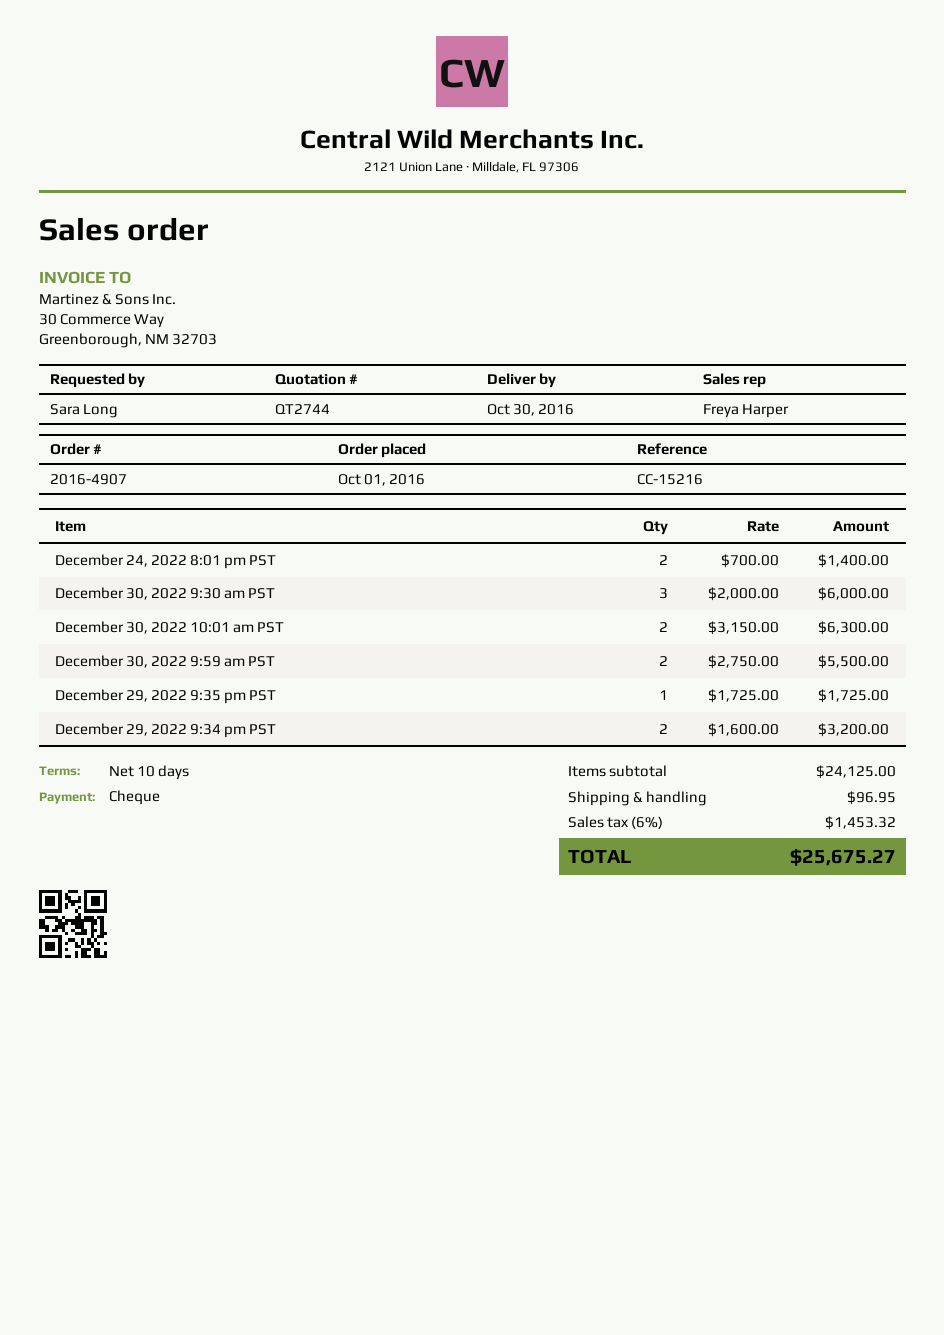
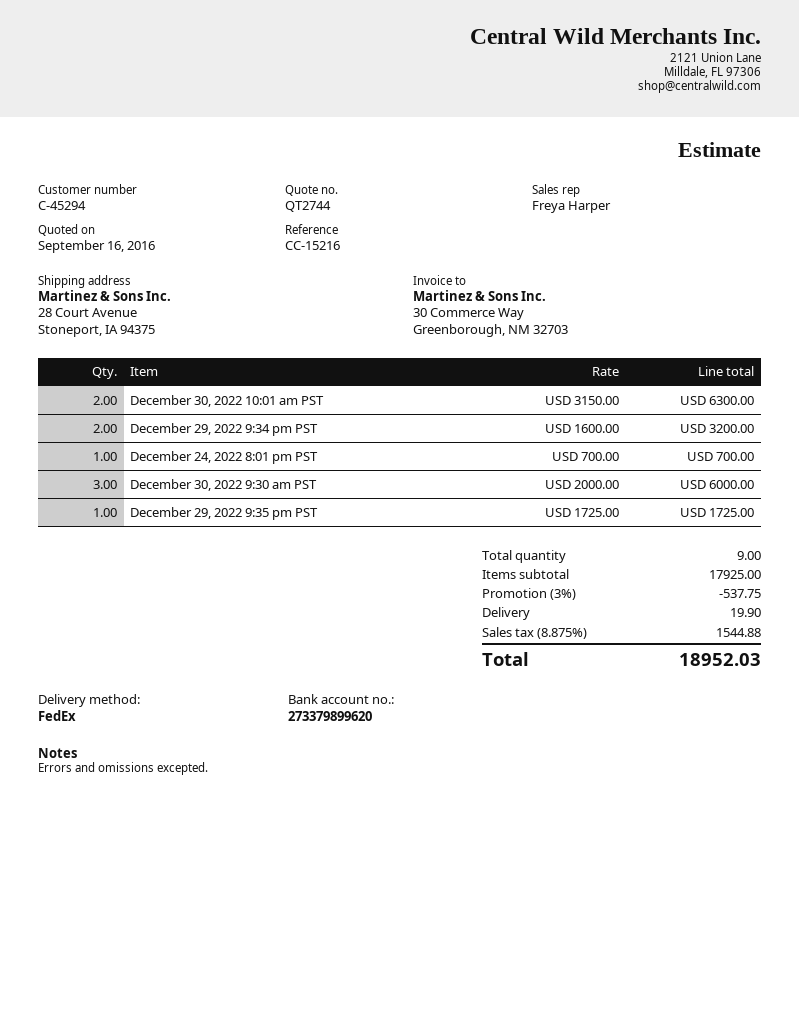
December 24, 2022 8:01 pm PST: 2 x 700.00 = 1400.00 -> 1 x 700.00 = 700.00
December 30, 2022 9:59 am PST: 2 x 2750.00 = 5500.00 -> none
subtotal: 24125.00 -> 17925.00
discount: none -> 3% = 537.75
shipping: 96.95 -> 19.90
tax: 6% = 1453.32 -> 8.875% = 1544.88
total: 25675.27 -> 18952.03

